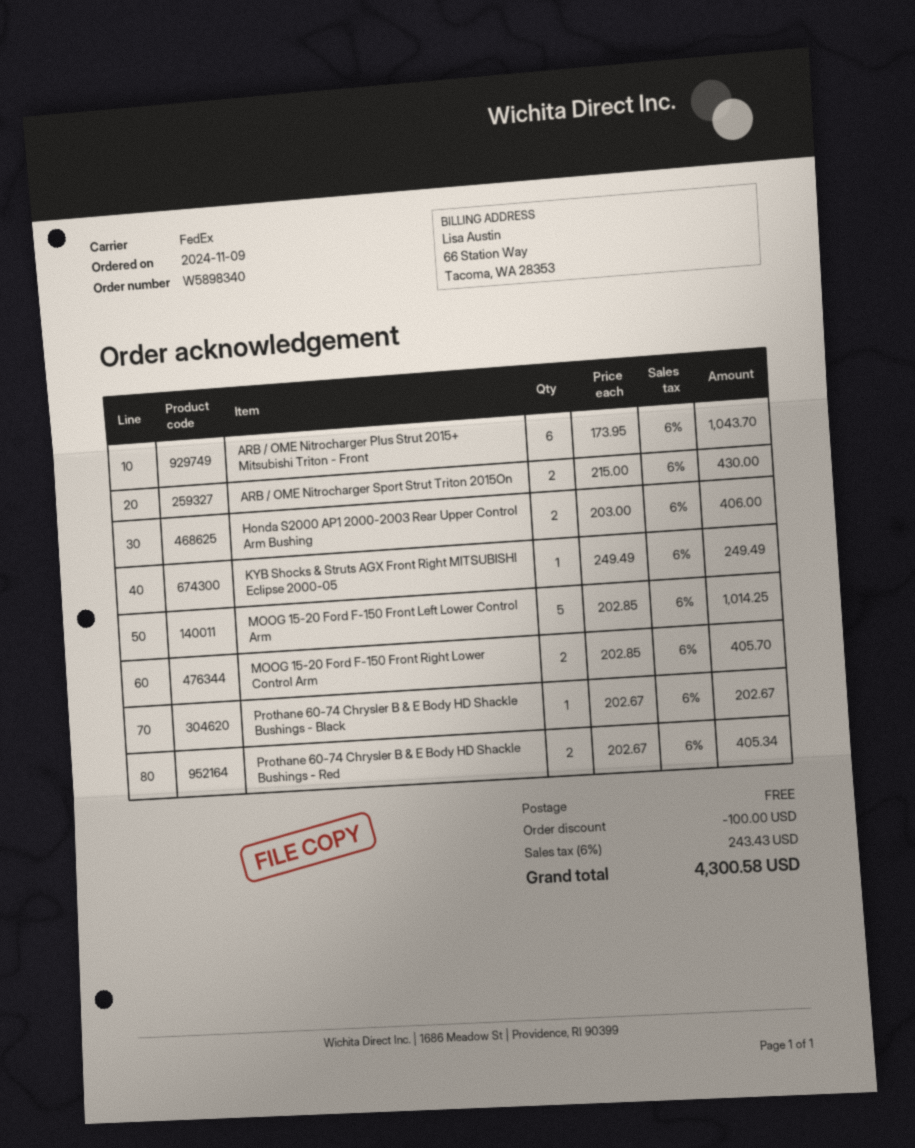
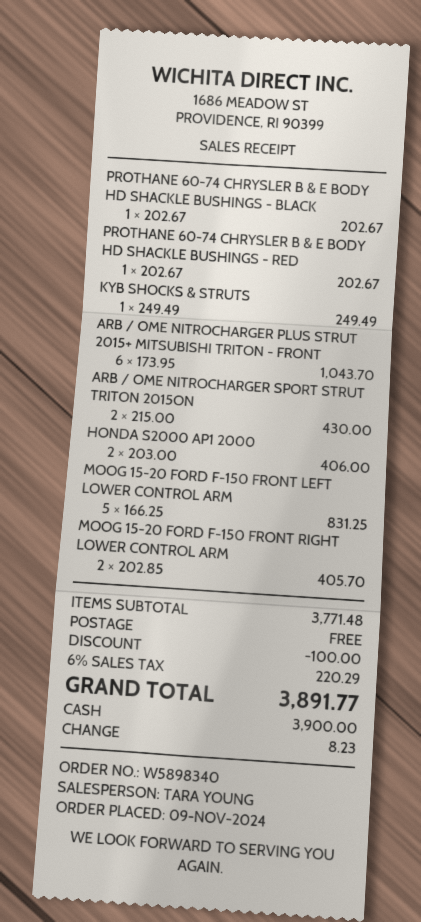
MOOG 15-20 Ford F-150 Front Left Lower Control Arm: 5 x 202.85 = 1014.25 -> 5 x 166.25 = 831.25
Prothane 60-74 Chrysler B & E Body HD Shackle Bushings - Red: 2 x 202.67 = 405.34 -> 1 x 202.67 = 202.67
tax: 6% = 243.43 -> 6% = 220.29
total: 4300.58 -> 3891.77

